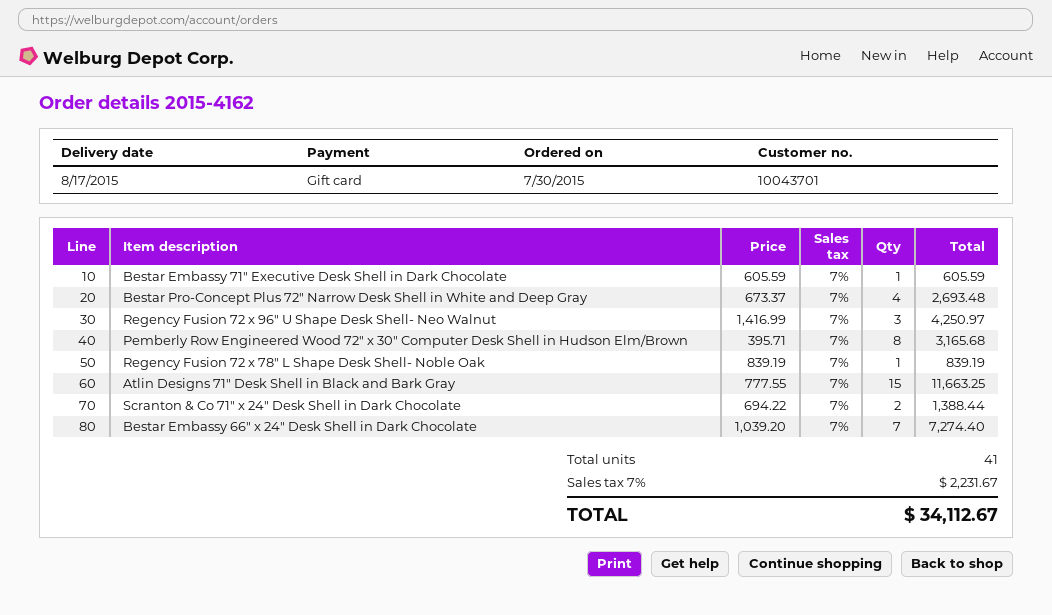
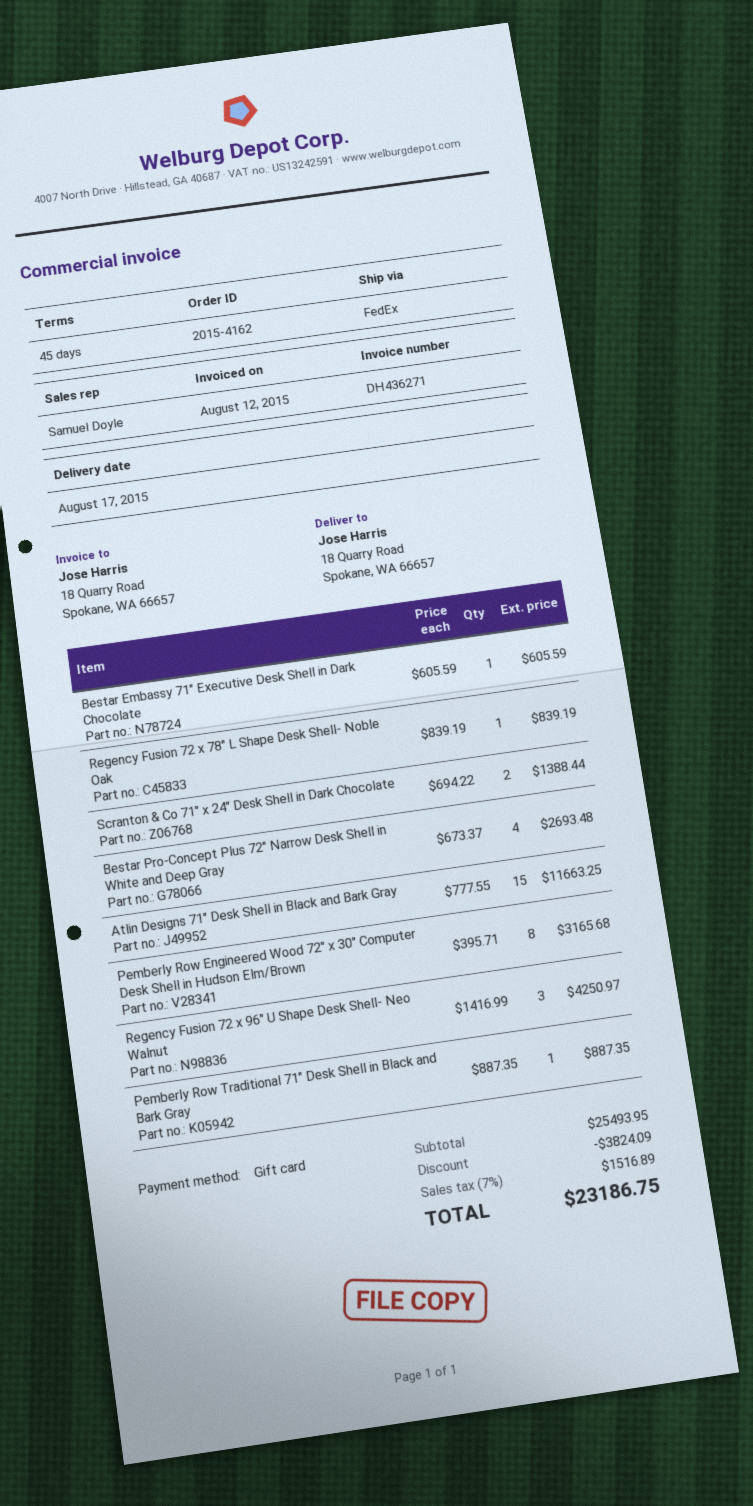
Bestar Embassy 66" x 24" Desk Shell in Dark Chocolate: 7 x 1039.20 = 7274.40 -> none
Pemberly Row Traditional 71" Desk Shell in Black and Bark Gray: none -> 1 x 887.35 = 887.35
discount: none -> 3824.09
tax: 7% = 2231.67 -> 7% = 1516.89
total: 34112.67 -> 23186.75

